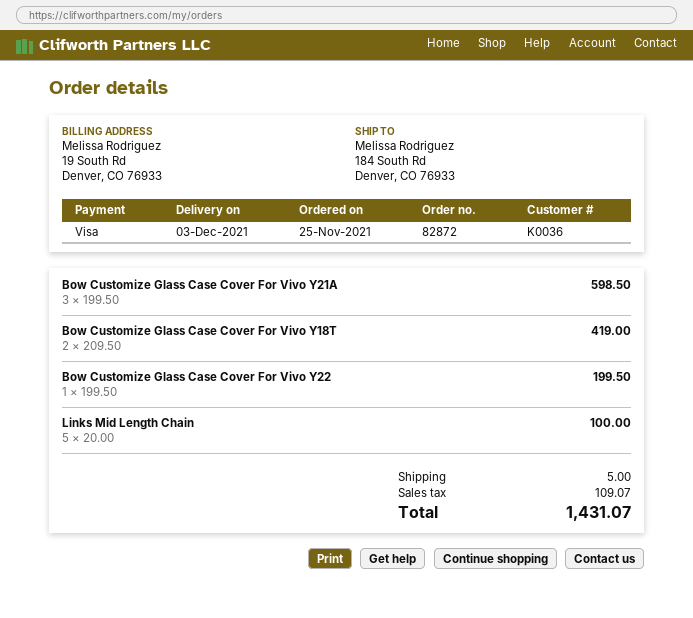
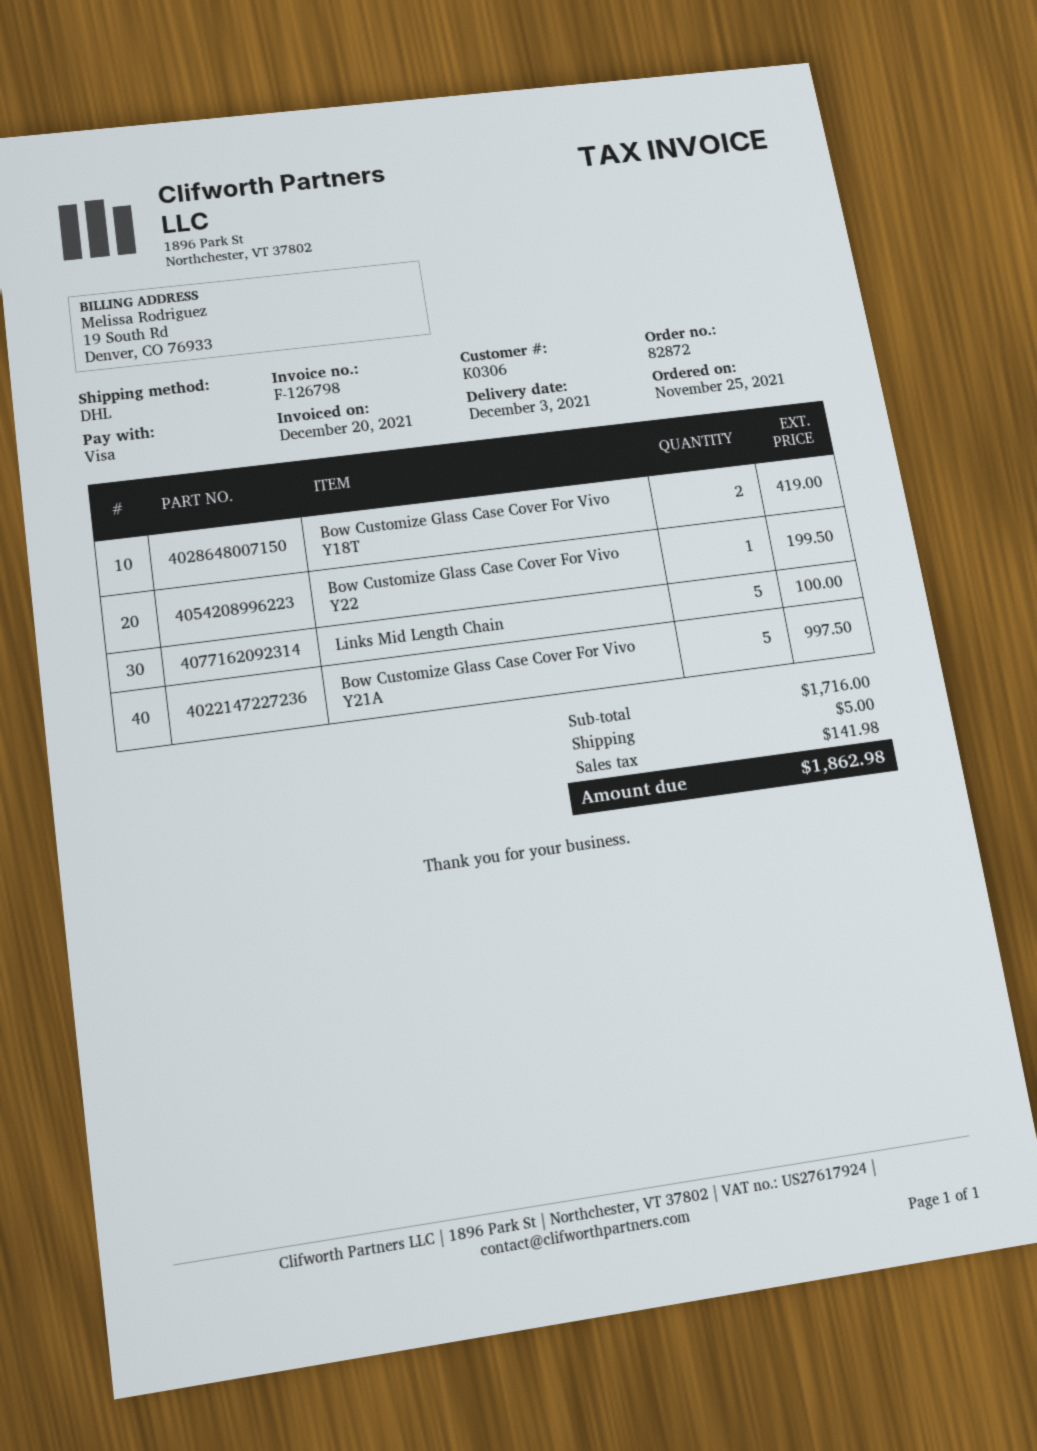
customer number: K0036 -> K0306
Bow Customize Glass Case Cover For Vivo Y21A: 3 for 598.50 -> 5 for 997.50
tax: 109.07 -> 141.98
total: 1431.07 -> 1862.98

